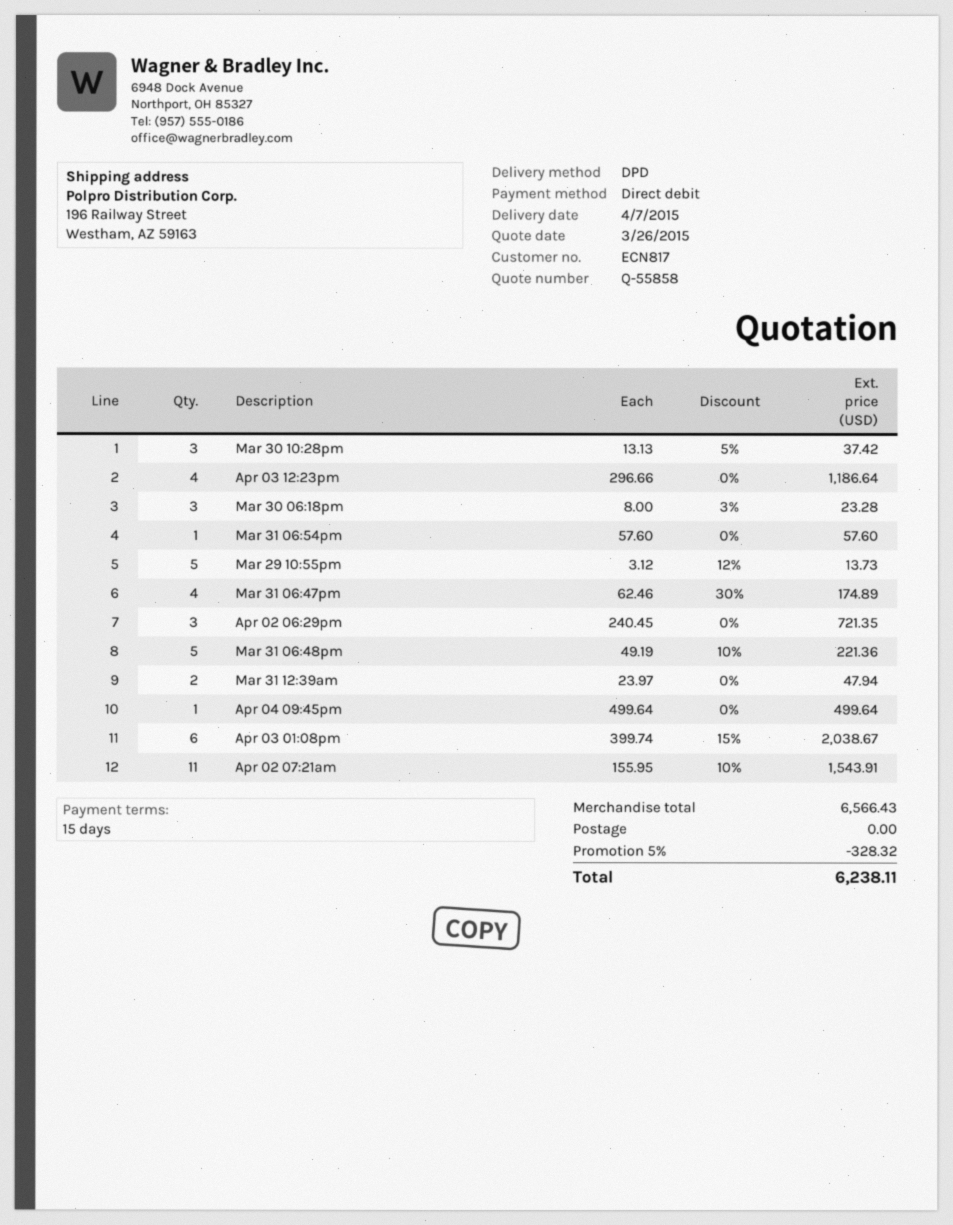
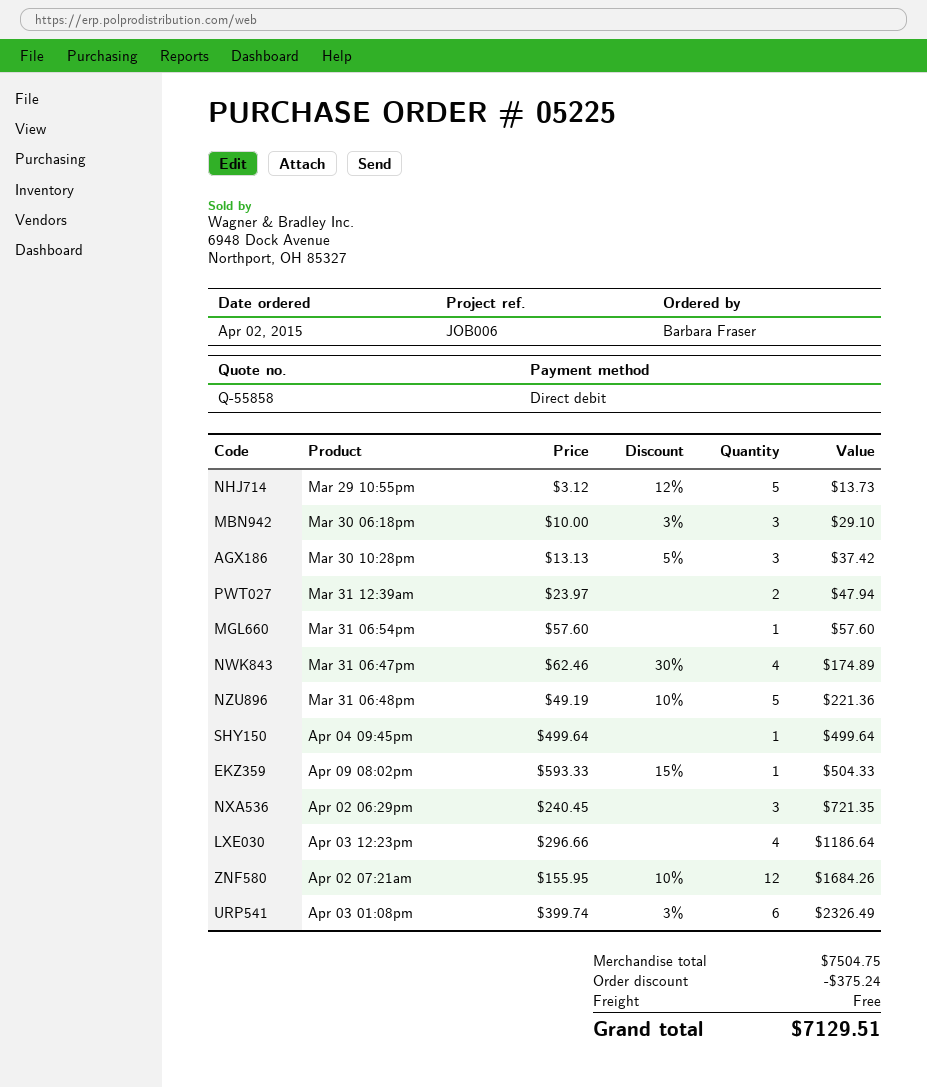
Mar 30 06:18pm: 3 x 8.00 - 3% = 23.28 -> 3 x 10.00 - 3% = 29.10
Apr 03 01:08pm: 6 x 399.74 - 15% = 2038.67 -> 6 x 399.74 - 3% = 2326.49
Apr 02 07:21am: 11 x 155.95 - 10% = 1543.91 -> 12 x 155.95 - 10% = 1684.26
Apr 09 08:02pm: none -> 1 x 593.33 - 15% = 504.33
subtotal: 6566.43 -> 7504.75
discount: 328.32 -> 375.24
total: 6238.11 -> 7129.51

